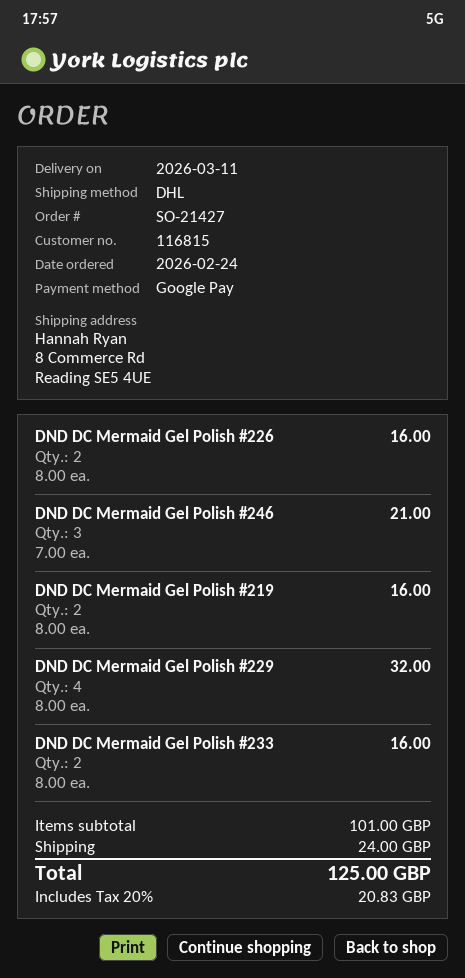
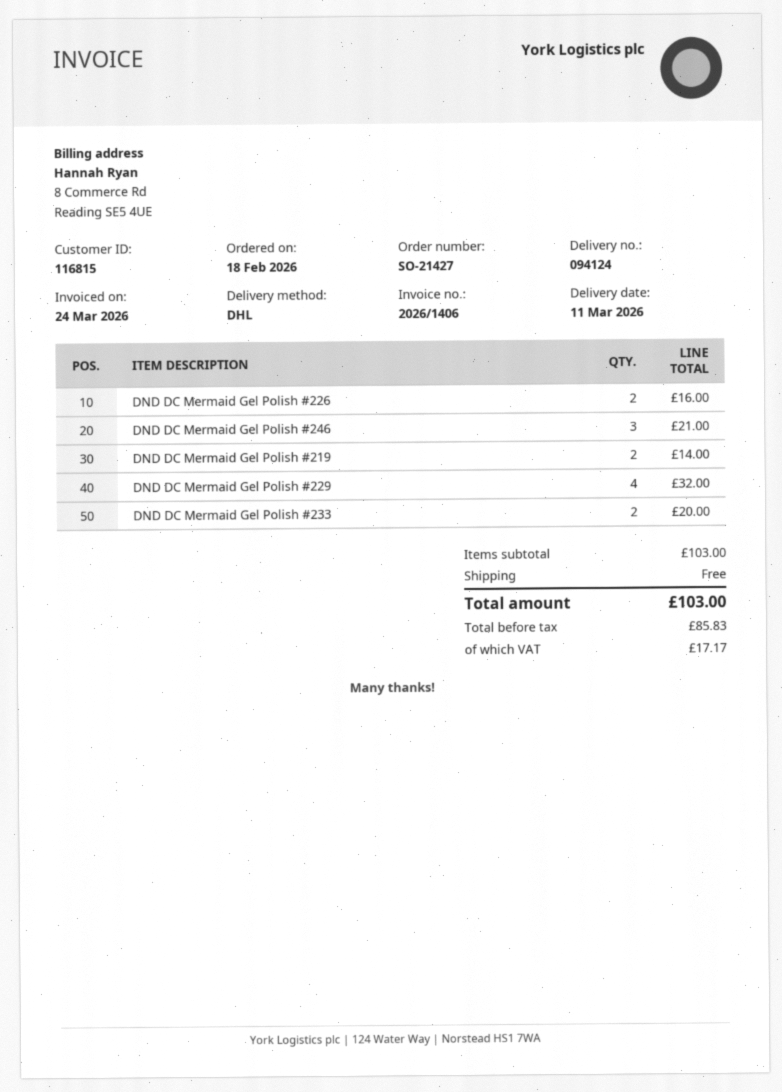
order date: 2026-02-24 -> 2026-02-18
DND DC Mermaid Gel Polish #219: 2 for 16.00 -> 2 for 14.00
DND DC Mermaid Gel Polish #233: 2 for 16.00 -> 2 for 20.00
subtotal: 101.00 -> 103.00
shipping: 24.00 -> 0.00
tax: 20.83 -> 17.17
total: 125.00 -> 103.00

